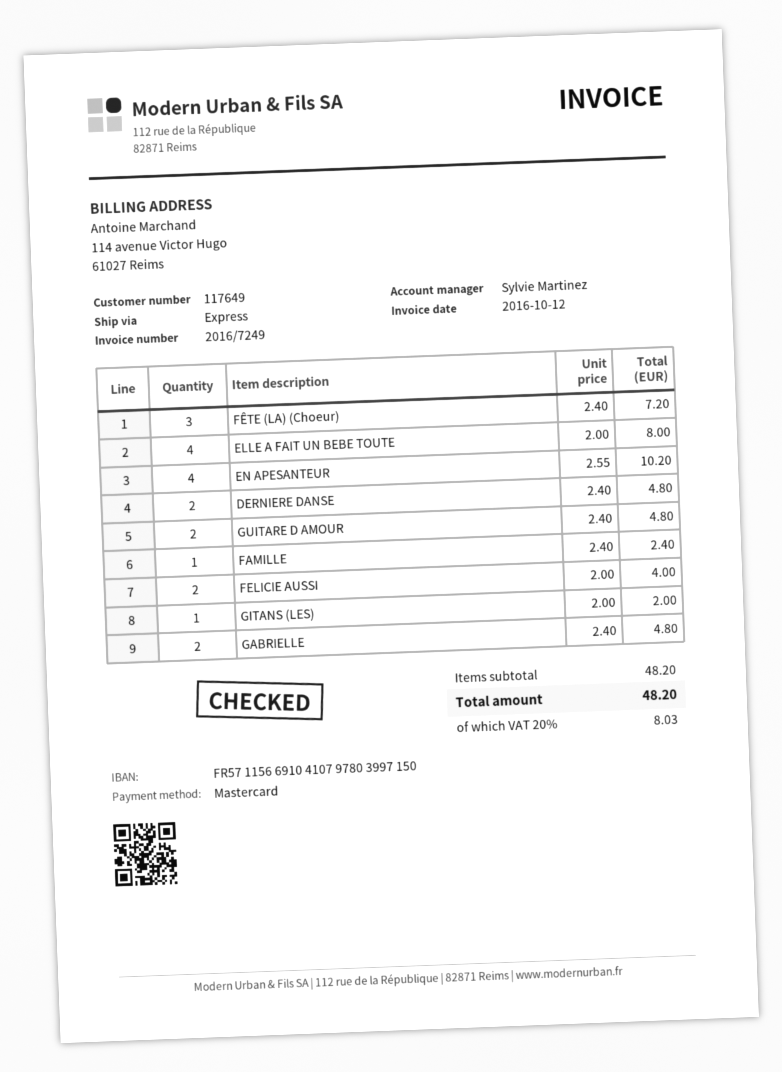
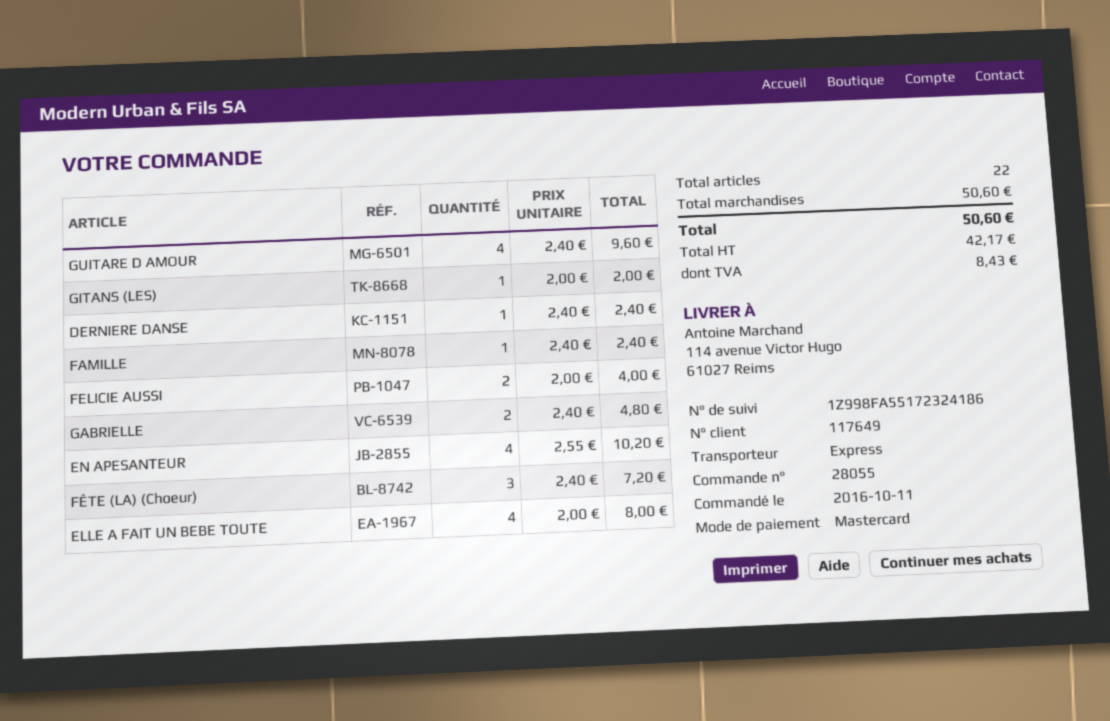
DERNIERE DANSE: 2 x 2.40 = 4.80 -> 1 x 2.40 = 2.40
GUITARE D AMOUR: 2 x 2.40 = 4.80 -> 4 x 2.40 = 9.60
subtotal: 48.20 -> 50.60
tax: 8.03 -> 8.43
total: 48.20 -> 50.60

